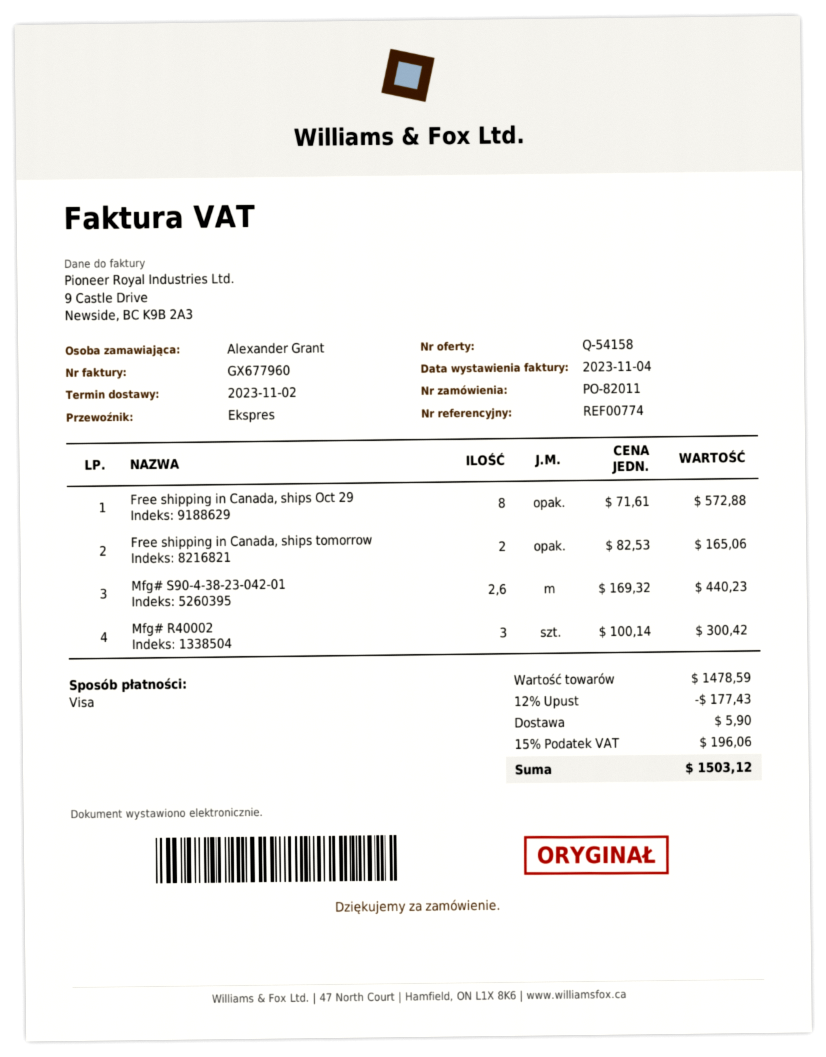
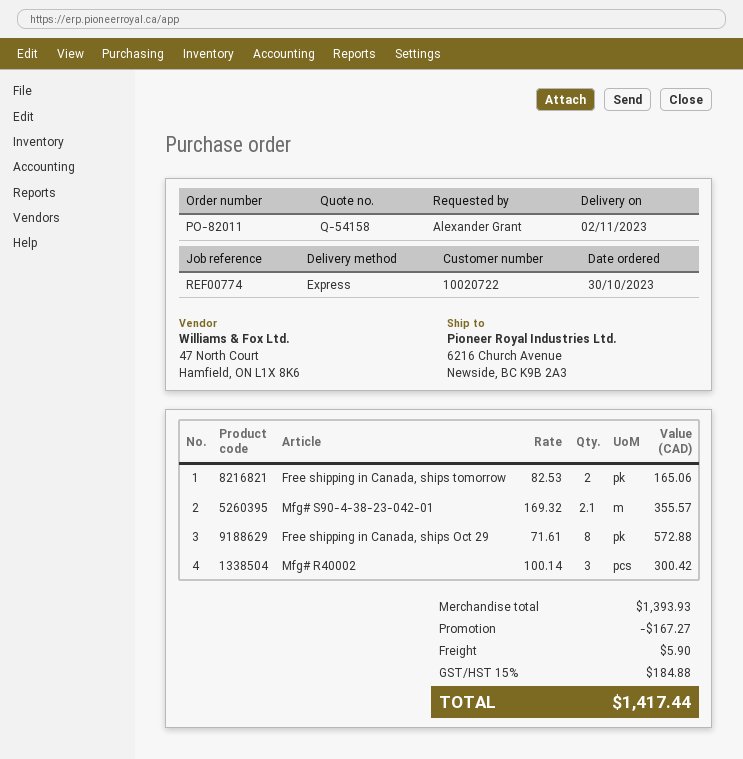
Mfg# S90-4-38-23-042-01: 2.6 x 169.32 = 440.23 -> 2.1 x 169.32 = 355.57
subtotal: 1478.59 -> 1393.93
discount: 177.43 -> 167.27
tax: 15% = 196.06 -> 15% = 184.88
total: 1503.12 -> 1417.44

